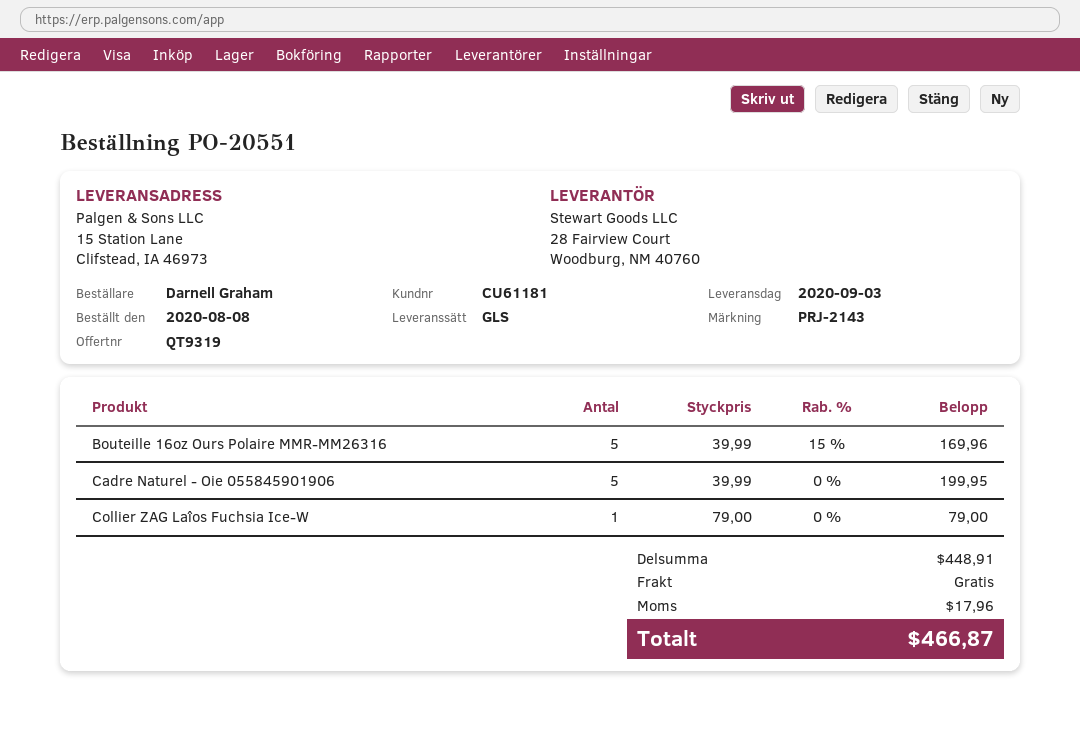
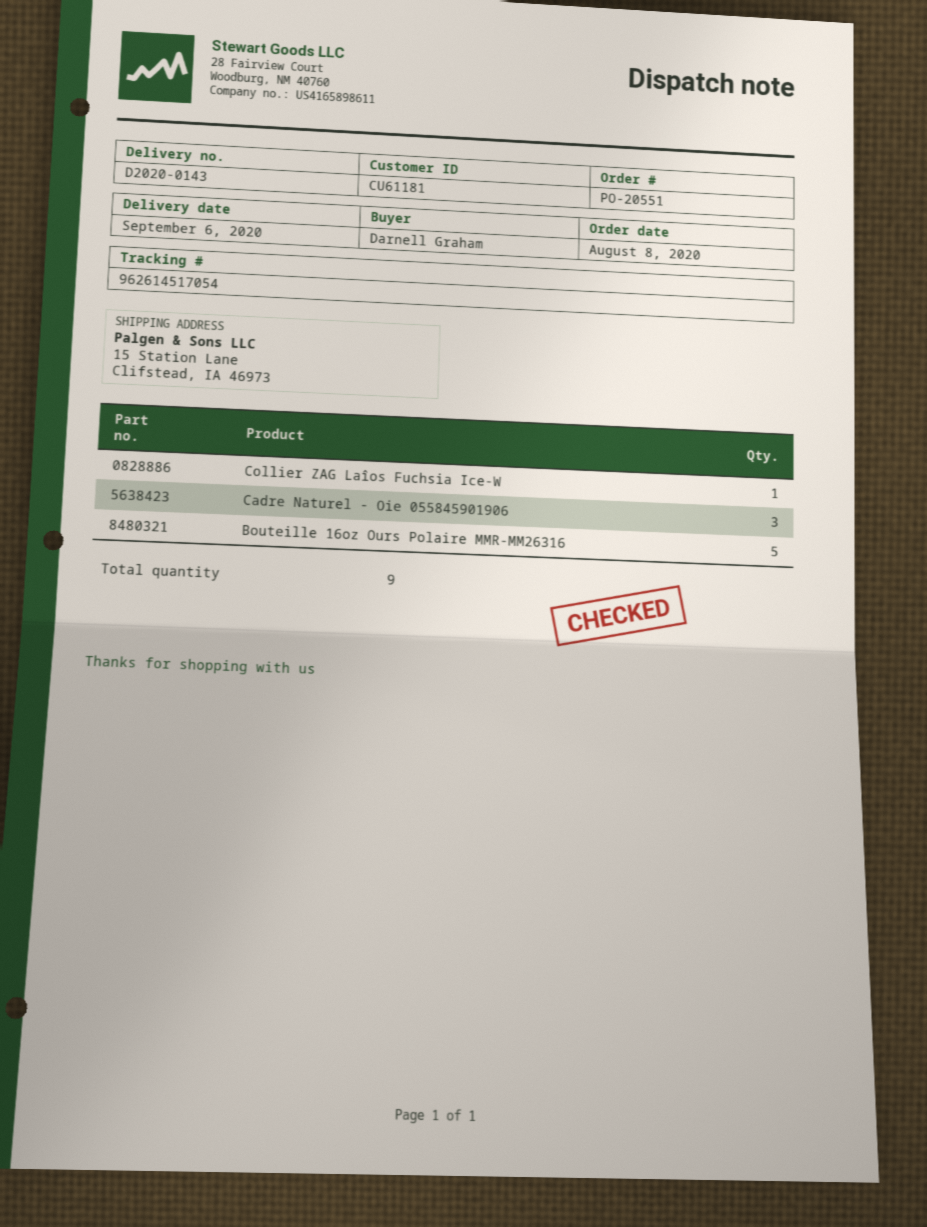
delivery date: 2020-09-03 -> 2020-09-06
Cadre Naturel - Oie 055845901906: 5 -> 3

